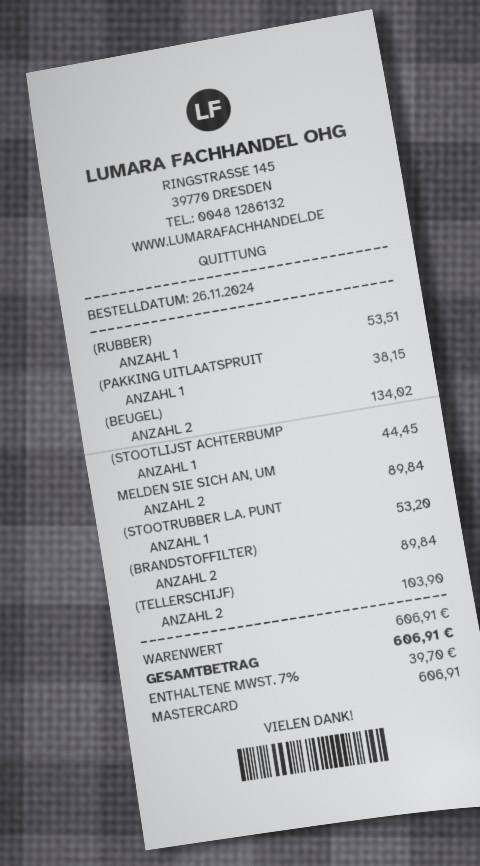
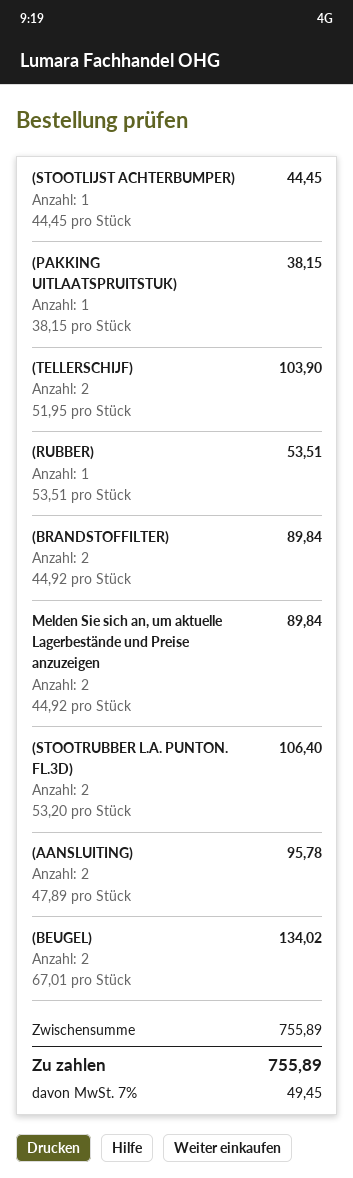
(STOOTRUBBER L.A. PUNT: 1 for 53.20 -> 2 for 106.40
(AANSLUITING): none -> 2 for 95.78
subtotal: 606.91 -> 755.89
tax: 7% = 39.70 -> 7% = 49.45
total: 606.91 -> 755.89

